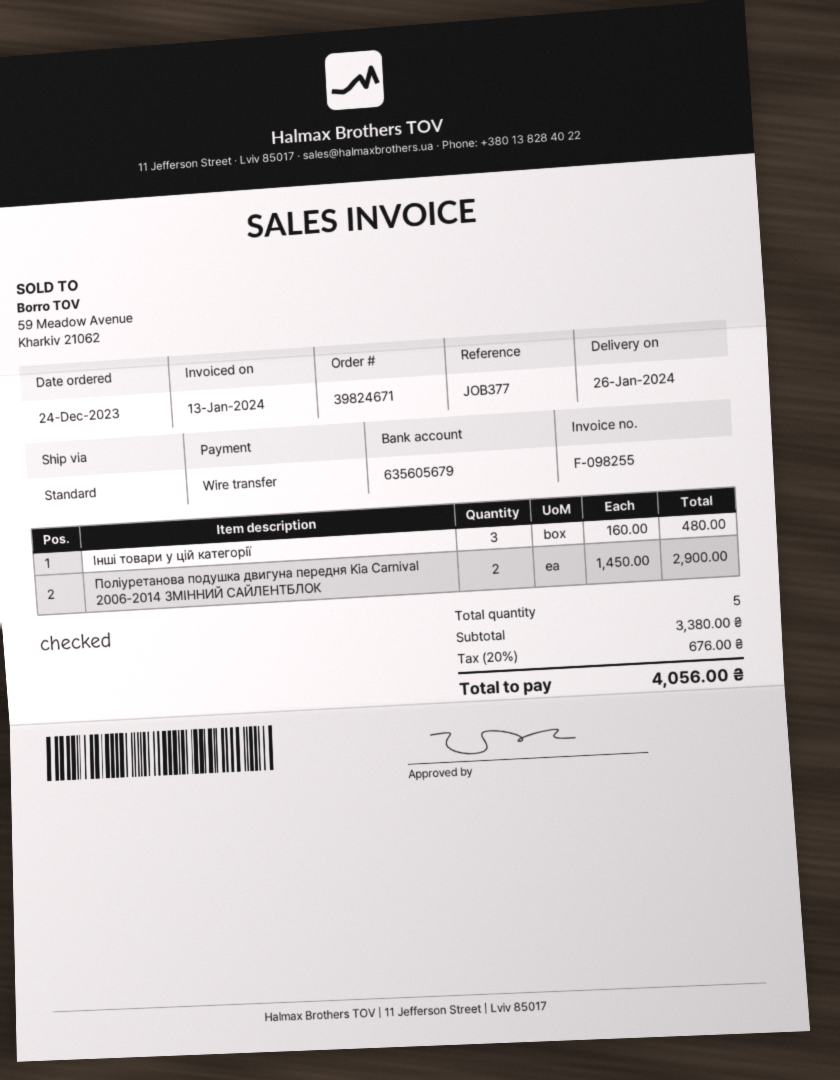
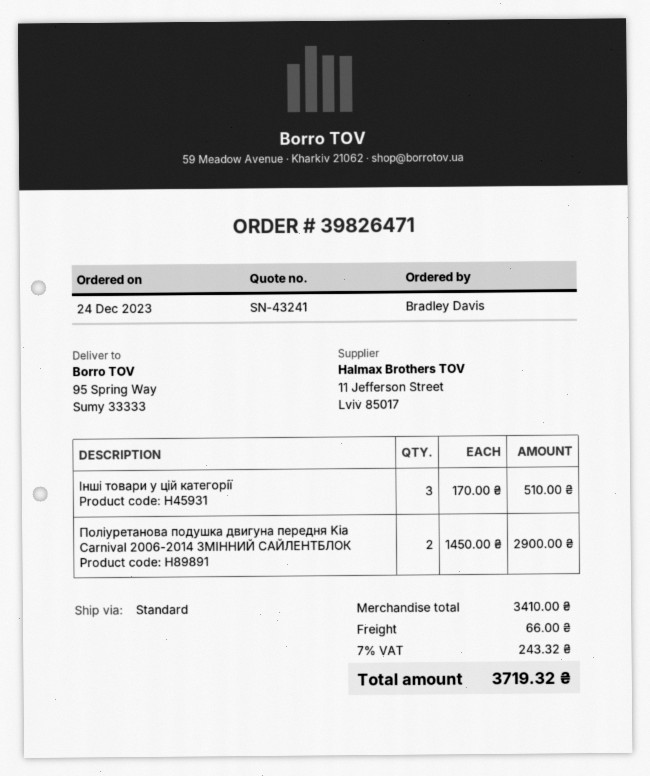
order number: 39824671 -> 39826471
Інші товари у цій категорії: 3 x 160.00 = 480.00 -> 3 x 170.00 = 510.00
subtotal: 3380.00 -> 3410.00
shipping: none -> 66.00
tax: 20% = 676.00 -> 7% = 243.32
total: 4056.00 -> 3719.32

